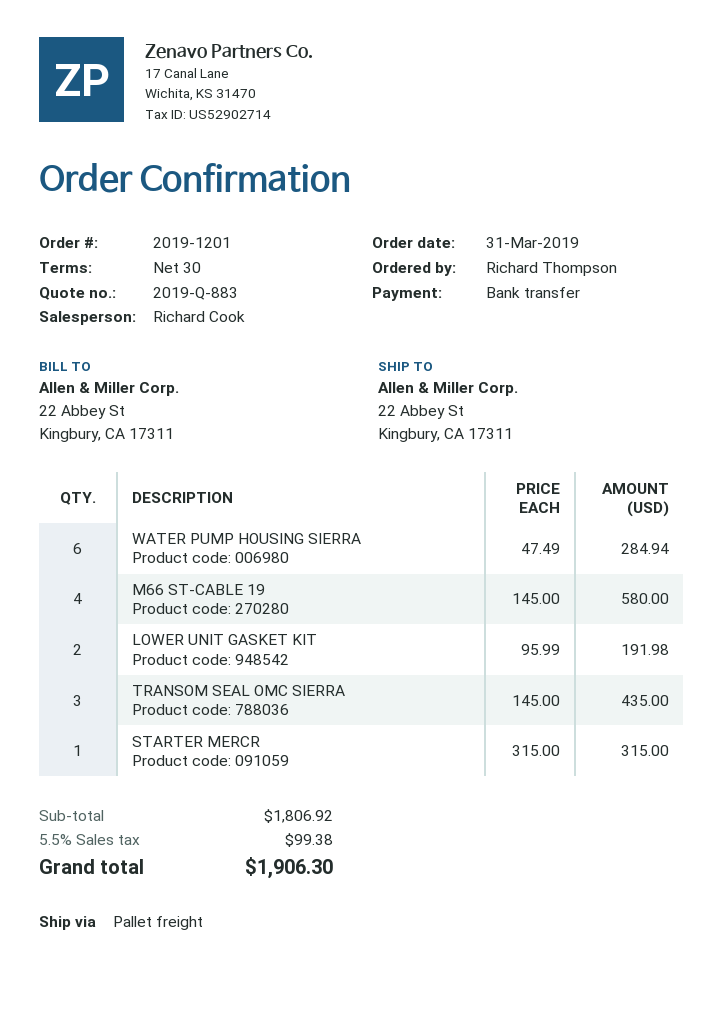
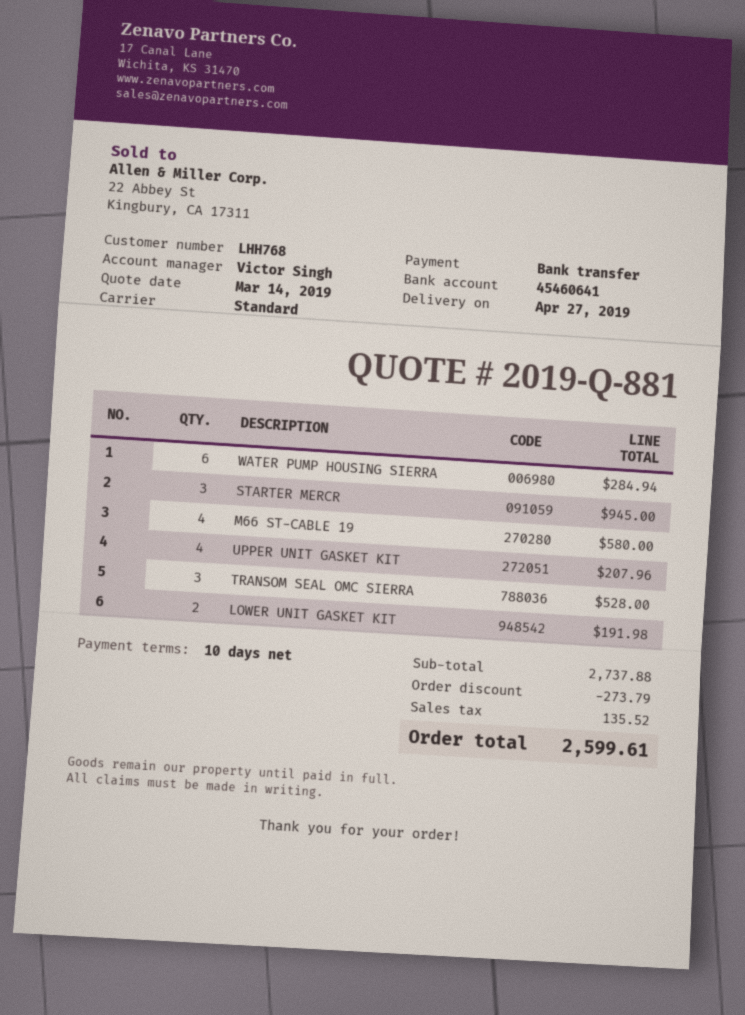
quote number: 2019-Q-883 -> 2019-Q-881
payment terms: 30 days -> 10 days
sales rep: Richard Cook -> Victor Singh
shipping method: pallet freight -> standard
TRANSOM SEAL OMC SIERRA: 3 for 435.00 -> 3 for 528.00
STARTER MERCR: 1 for 315.00 -> 3 for 945.00
UPPER UNIT GASKET KIT: none -> 4 for 207.96
subtotal: 1806.92 -> 2737.88
discount: none -> 273.79
tax: 99.38 -> 135.52
total: 1906.30 -> 2599.61

